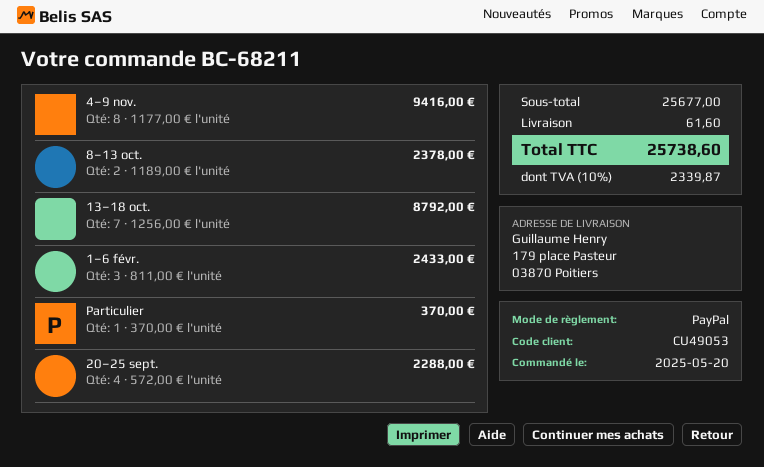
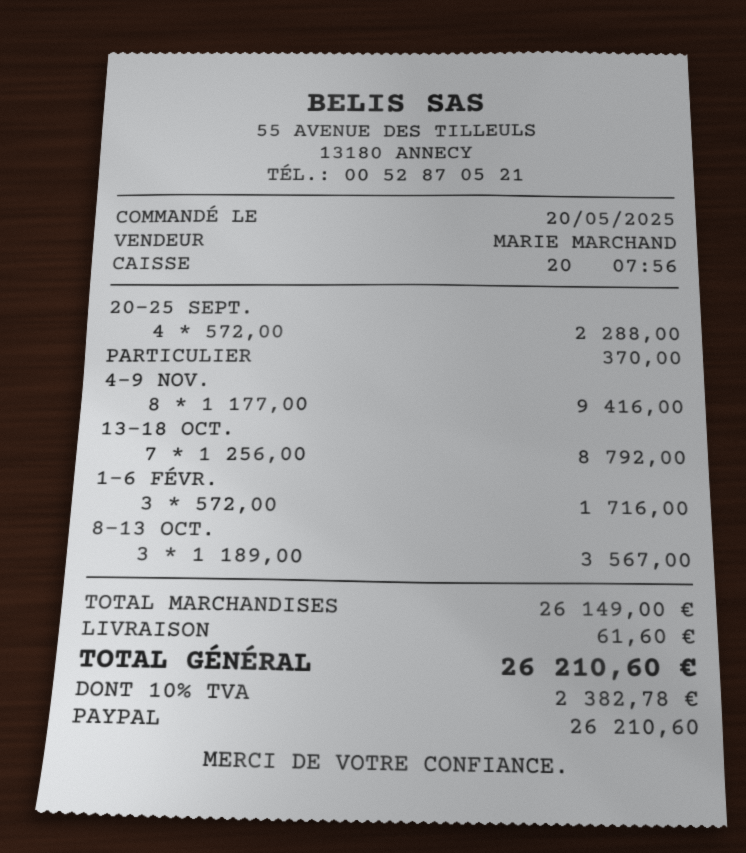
8–13 oct.: 2 x 1189.00 = 2378.00 -> 3 x 1189.00 = 3567.00
1–6 févr.: 3 x 811.00 = 2433.00 -> 3 x 572.00 = 1716.00
subtotal: 25677.00 -> 26149.00
tax: 10% = 2339.87 -> 10% = 2382.78
total: 25738.60 -> 26210.60

